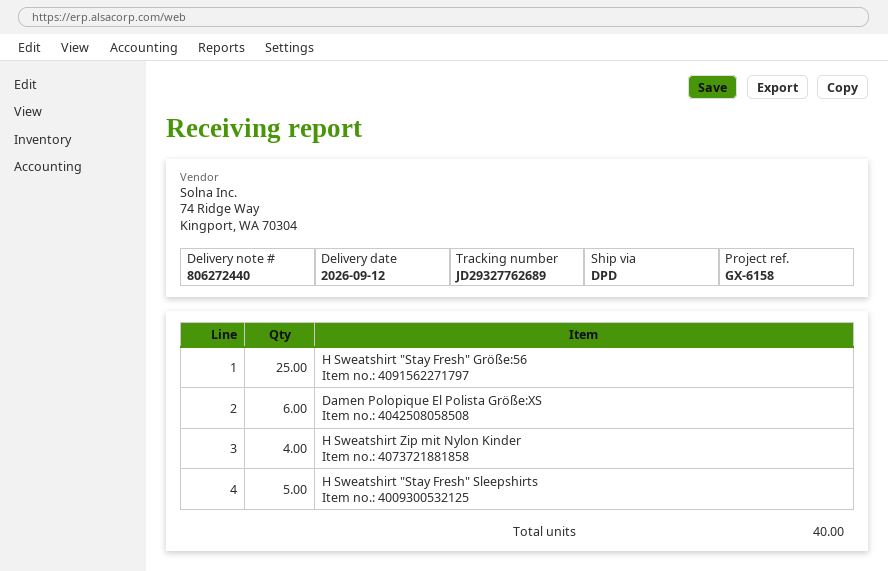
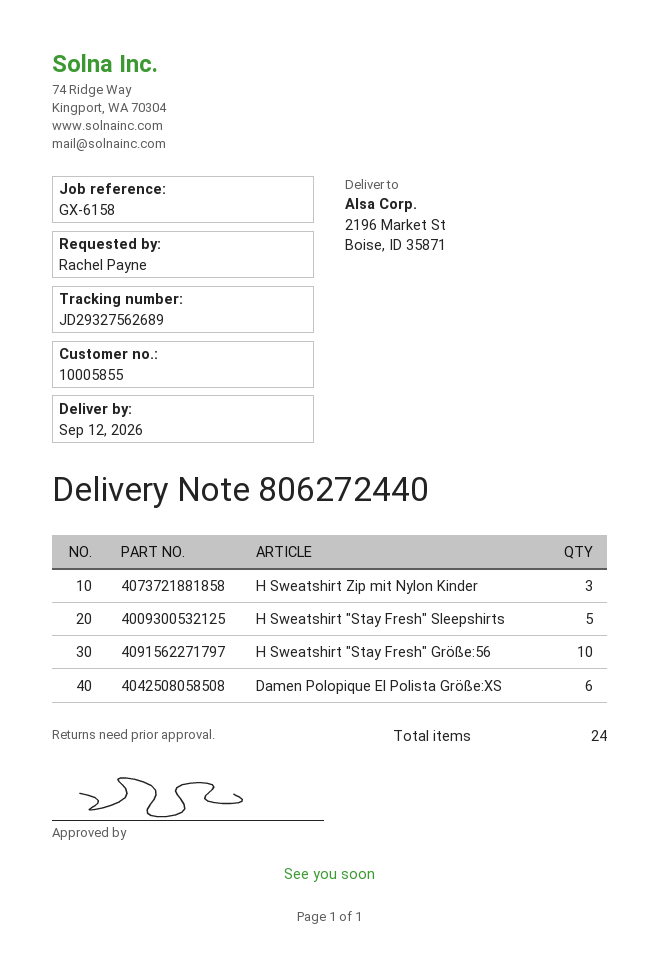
tracking number: JD29327762689 -> JD29327562689
H Sweatshirt "Stay Fresh" Größe:56: 25 -> 10
H Sweatshirt Zip mit Nylon Kinder: 4 -> 3
total quantity: 40 -> 24

